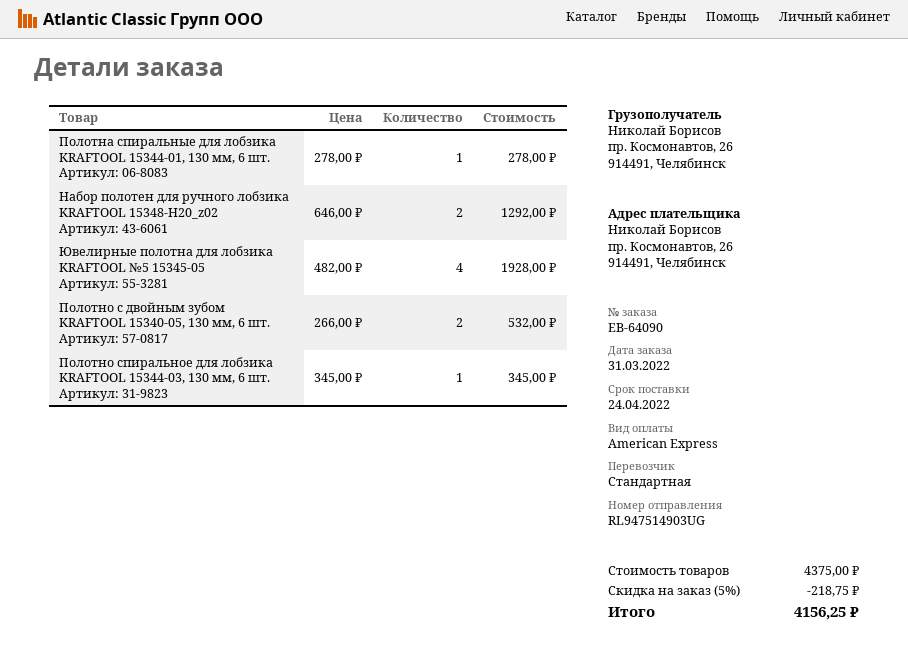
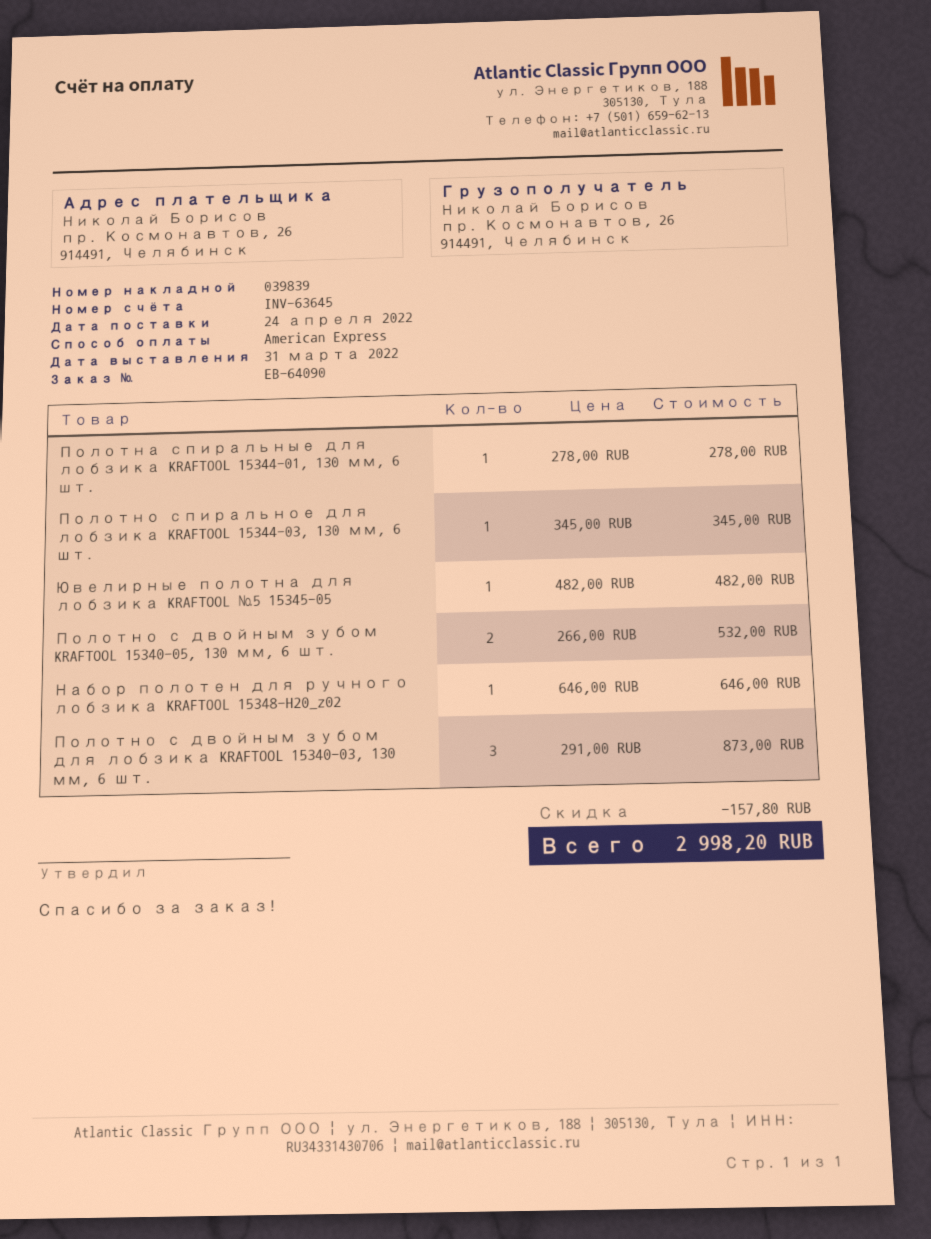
Набор полотен для ручного лобзика KRAFTOOL 15348-H20_z02: 2 x 646.00 = 1292.00 -> 1 x 646.00 = 646.00
Ювелирные полотна для лобзика KRAFTOOL №5 15345-05: 4 x 482.00 = 1928.00 -> 1 x 482.00 = 482.00
Полотно с двойным зубом для лобзика KRAFTOOL 15340-03, 130 мм, 6 шт.: none -> 3 x 291.00 = 873.00
discount: 218.75 -> 157.80
total: 4156.25 -> 2998.20

